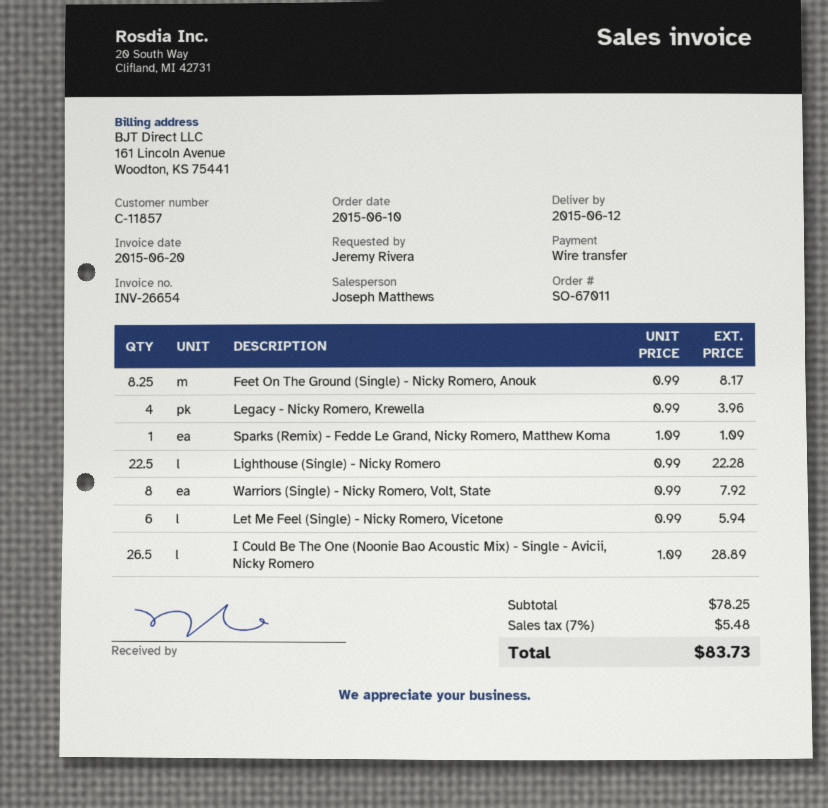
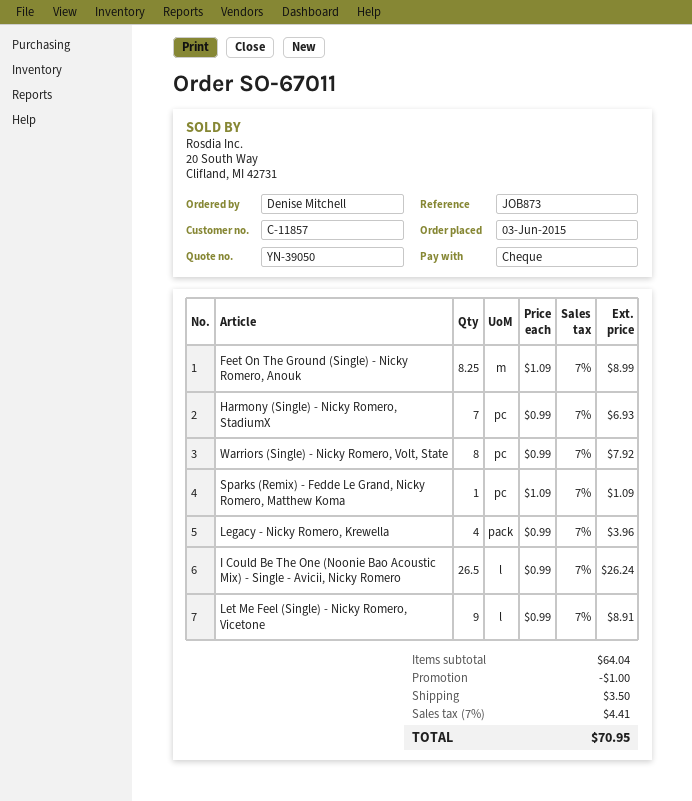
order date: 2015-06-10 -> 2015-06-03
ordered by: Jeremy Rivera -> Denise Mitchell
payment method: bank transfer -> cheque
Feet On The Ground (Single) - Nicky Romero, Anouk: 8.25 x 0.99 = 8.17 -> 8.25 x 1.09 = 8.99
Lighthouse (Single) - Nicky Romero: 22.5 x 0.99 = 22.28 -> none
Let Me Feel (Single) - Nicky Romero, Vicetone: 6 x 0.99 = 5.94 -> 9 x 0.99 = 8.91
I Could Be The One (Noonie Bao Acoustic Mix) - Single - Avicii, Nicky Romero: 26.5 x 1.09 = 28.89 -> 26.5 x 0.99 = 26.24
Harmony (Single) - Nicky Romero, StadiumX: none -> 7 x 0.99 = 6.93
subtotal: 78.25 -> 64.04
discount: none -> 1.00
shipping: none -> 3.50
tax: 7% = 5.48 -> 7% = 4.41
total: 83.73 -> 70.95

